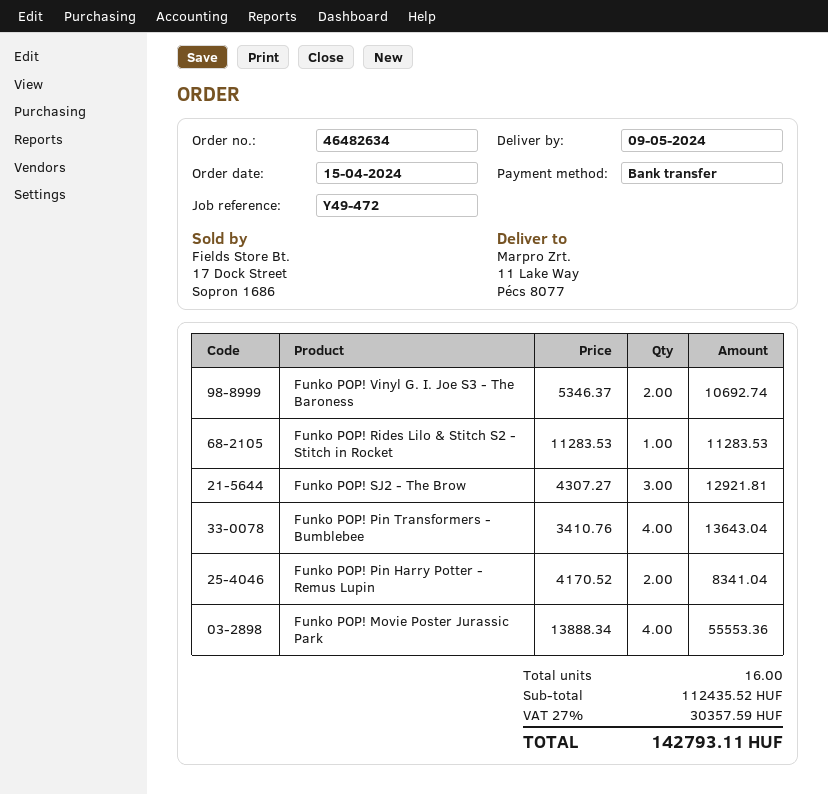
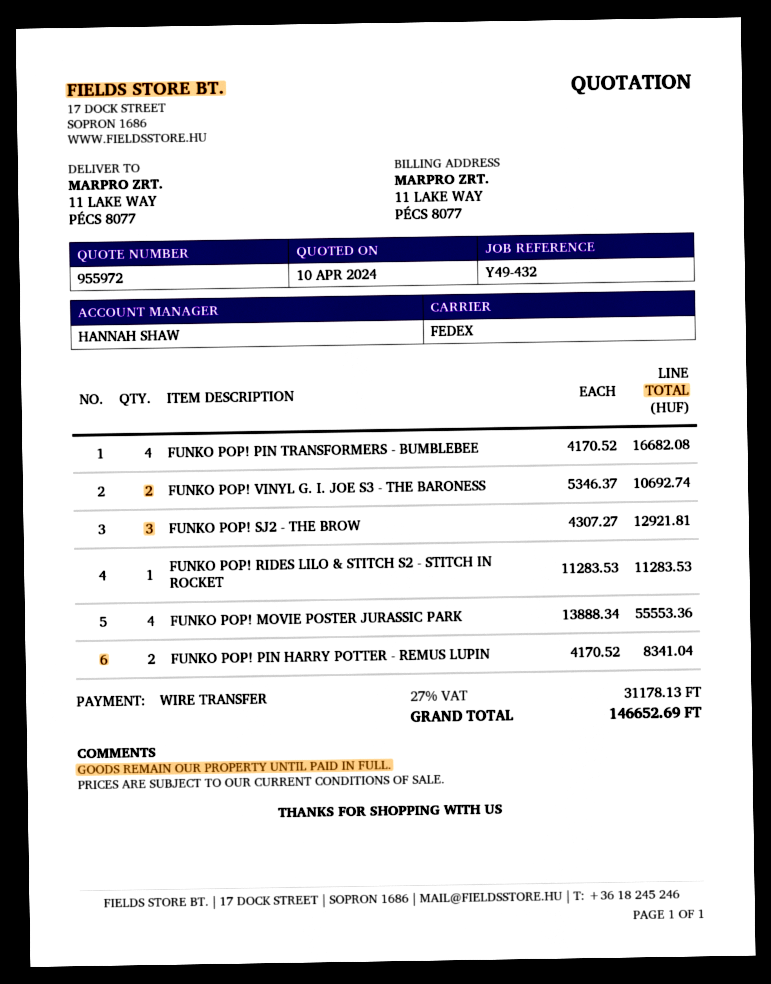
reference: Y49-472 -> Y49-432
Funko POP! Pin Transformers - Bumblebee: 4 x 3410.76 = 13643.04 -> 4 x 4170.52 = 16682.08
tax: 27% = 30357.59 -> 27% = 31178.13
total: 142793.11 -> 146652.69

